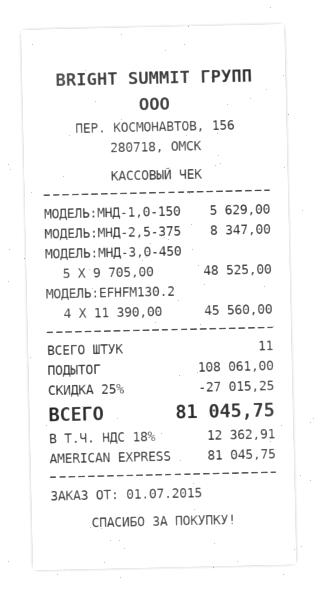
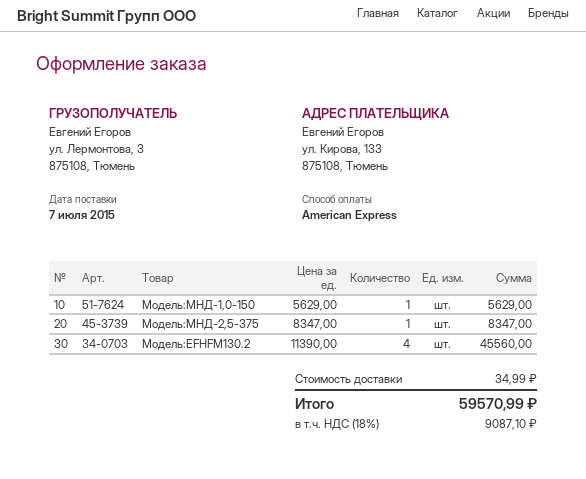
МОДЕЛЬ:МНД-3,0-450: 5 x 9705.00 = 48525.00 -> none
discount: 25% = 27015.25 -> none
shipping: none -> 34.99
tax: 18% = 12362.91 -> 18% = 9087.10
total: 81045.75 -> 59570.99

